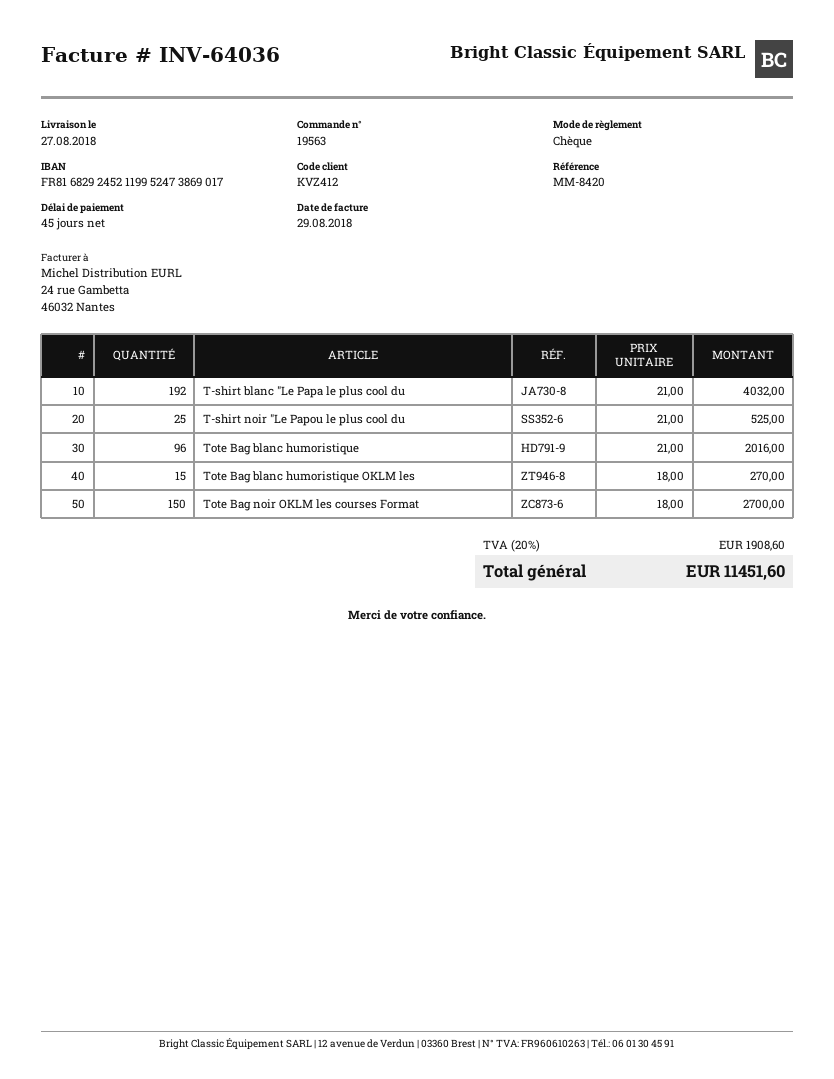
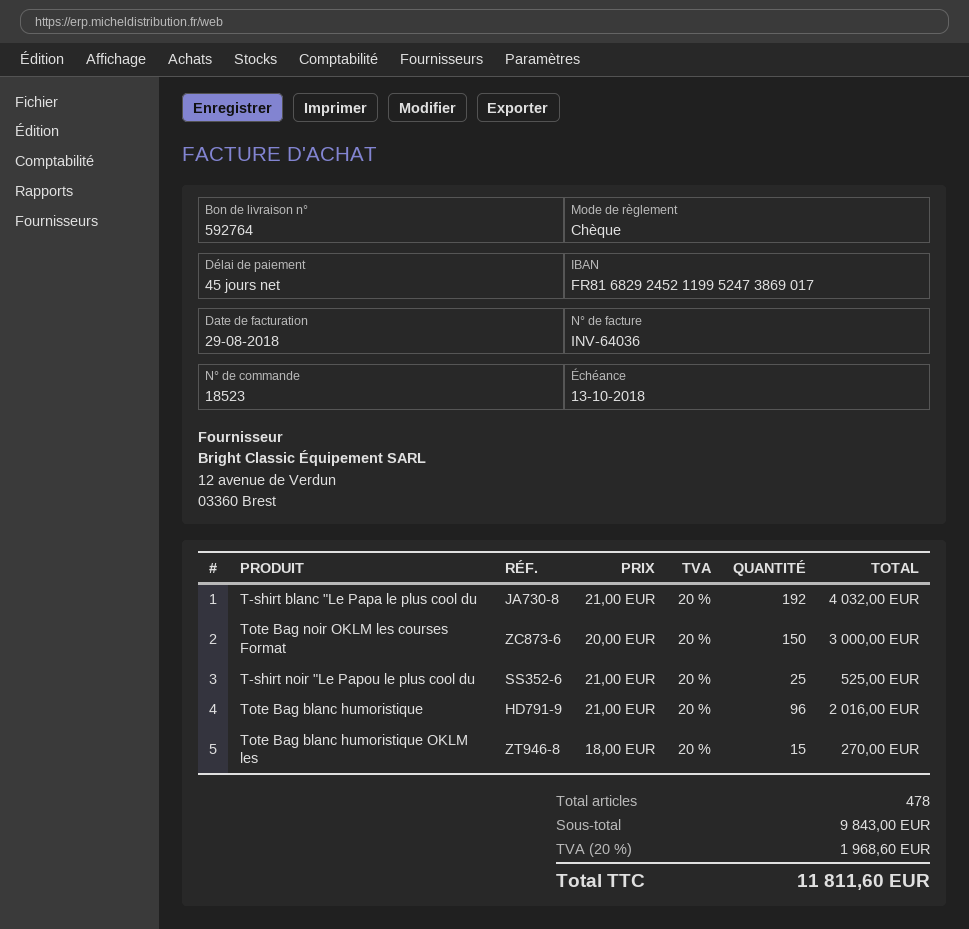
order number: 19563 -> 18523
Tote Bag noir OKLM les courses Format: 150 x 18.00 = 2700.00 -> 150 x 20.00 = 3000.00
tax: 20% = 1908.60 -> 20% = 1968.60
total: 11451.60 -> 11811.60

